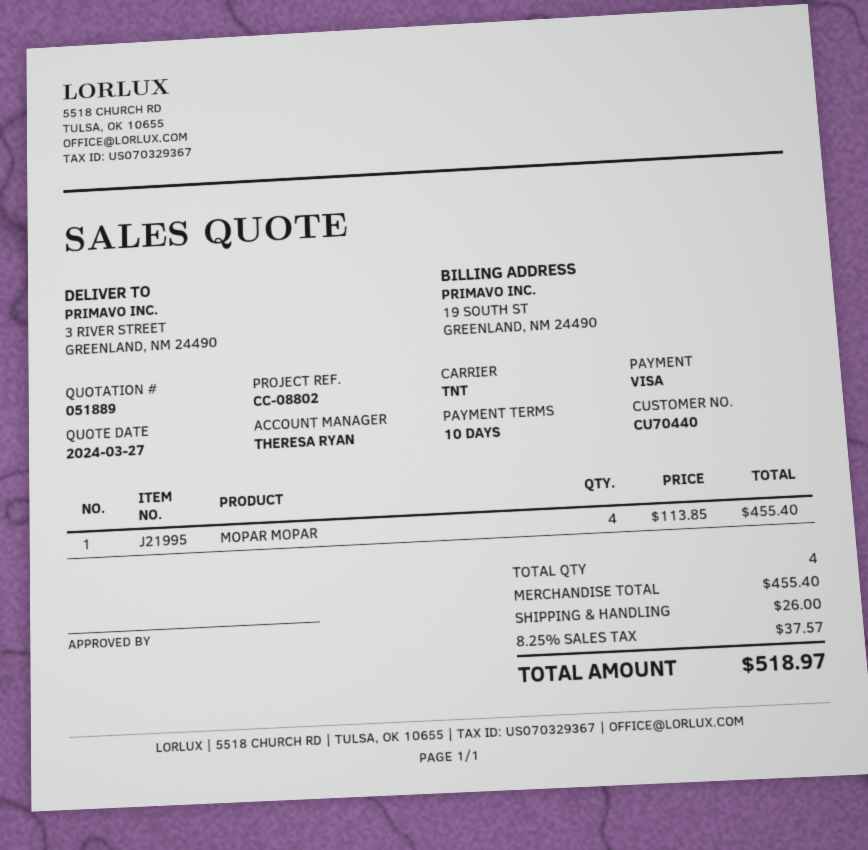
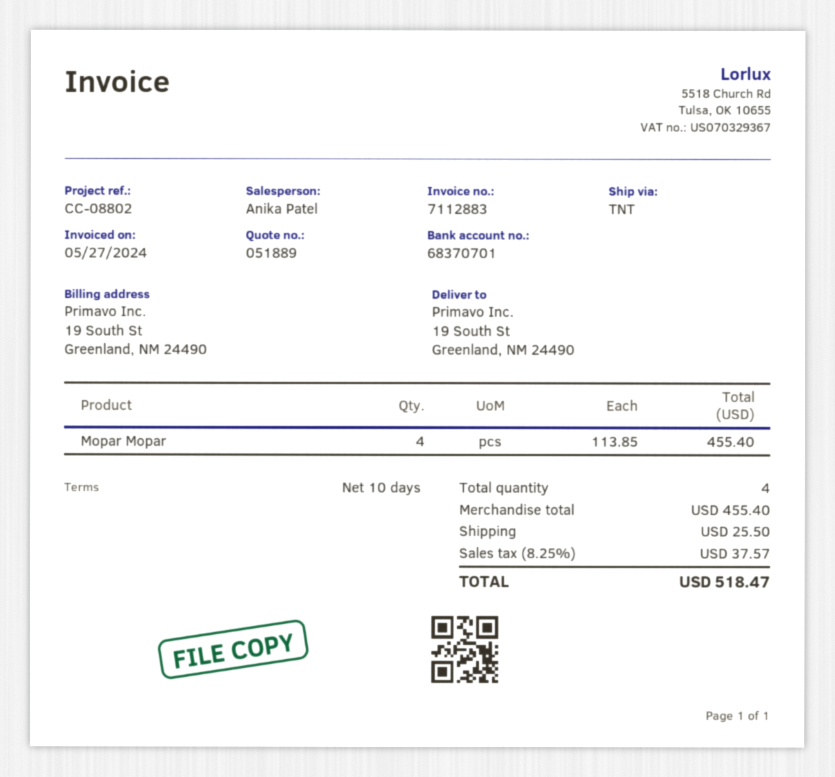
sales rep: THERESA RYAN -> Anika Patel
ship to: 3 RIVER STREET, GREENLAND, NM 24490 -> 19 South St, Greenland, NM 24490
shipping: 26.00 -> 25.50
total: 518.97 -> 518.47

